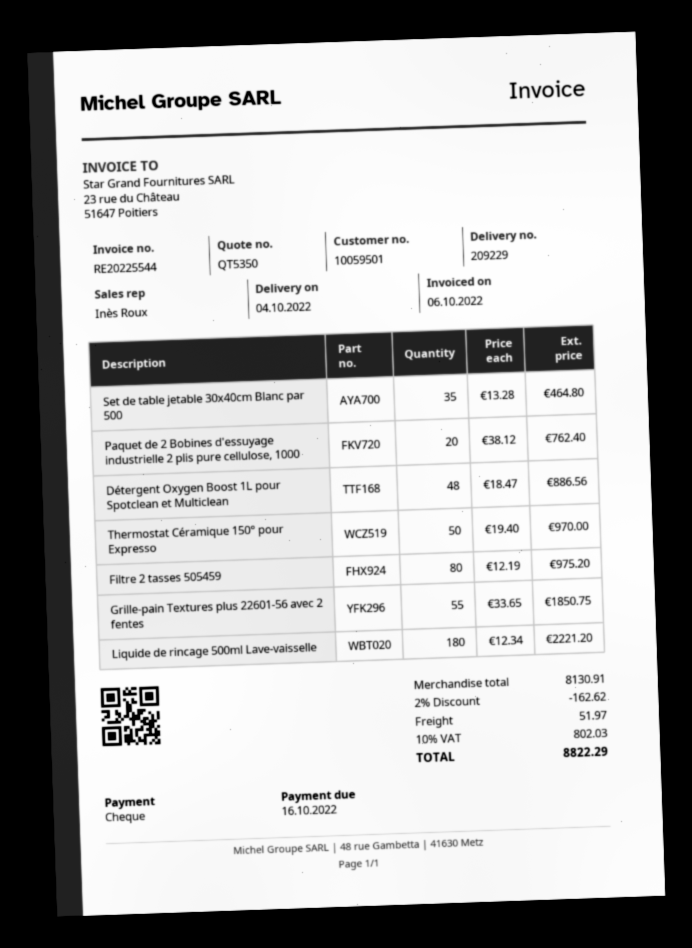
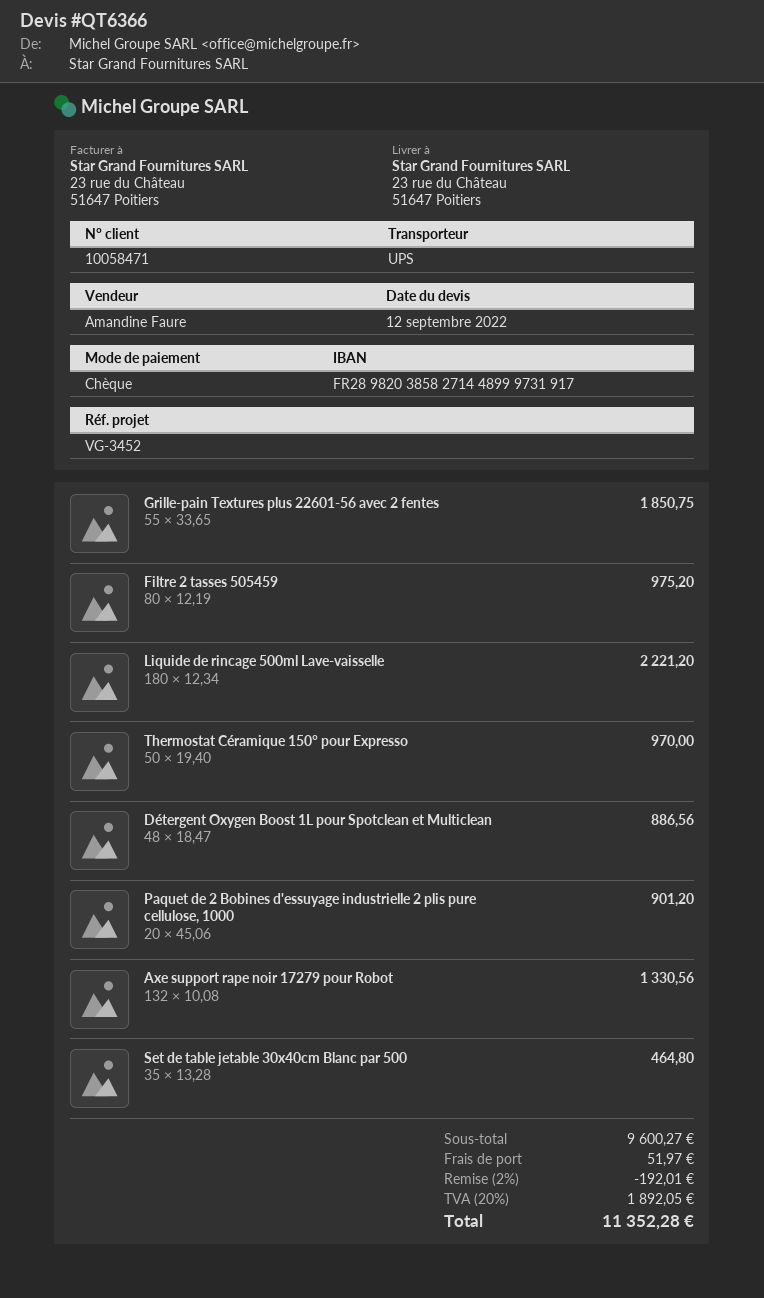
quote number: QT5350 -> QT6366
customer number: 10059501 -> 10058471
sales rep: Inès Roux -> Amandine Faure
Paquet de 2 Bobines d'essuyage industrielle 2 plis pure cellulose, 1000: 20 x 38.12 = 762.40 -> 20 x 45.06 = 901.20
Axe support rape noir 17279 pour Robot: none -> 132 x 10.08 = 1330.56
subtotal: 8130.91 -> 9600.27
discount: 2% = 162.62 -> 2% = 192.01
tax: 10% = 802.03 -> 20% = 1892.05
total: 8822.29 -> 11352.28

